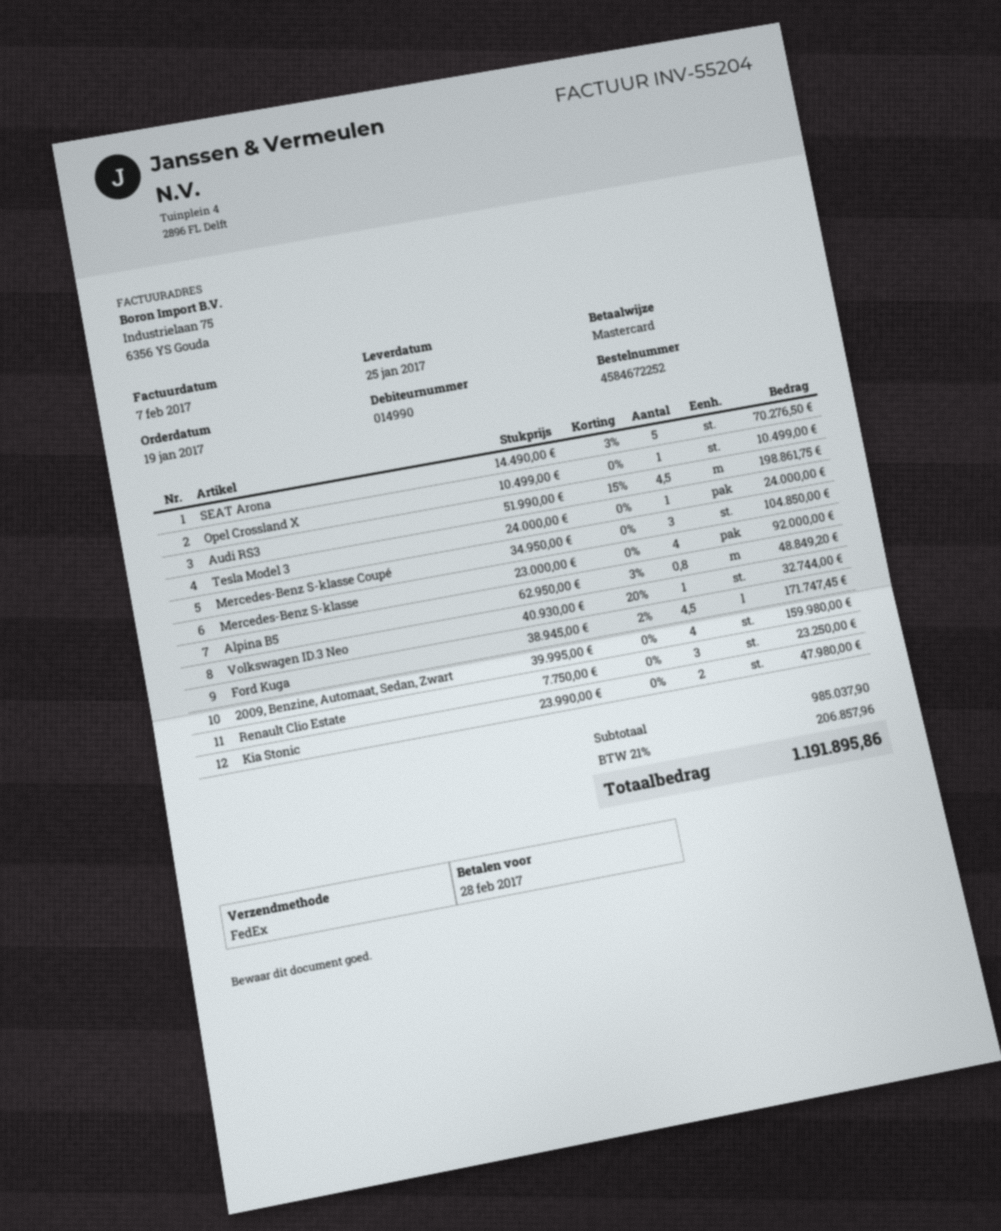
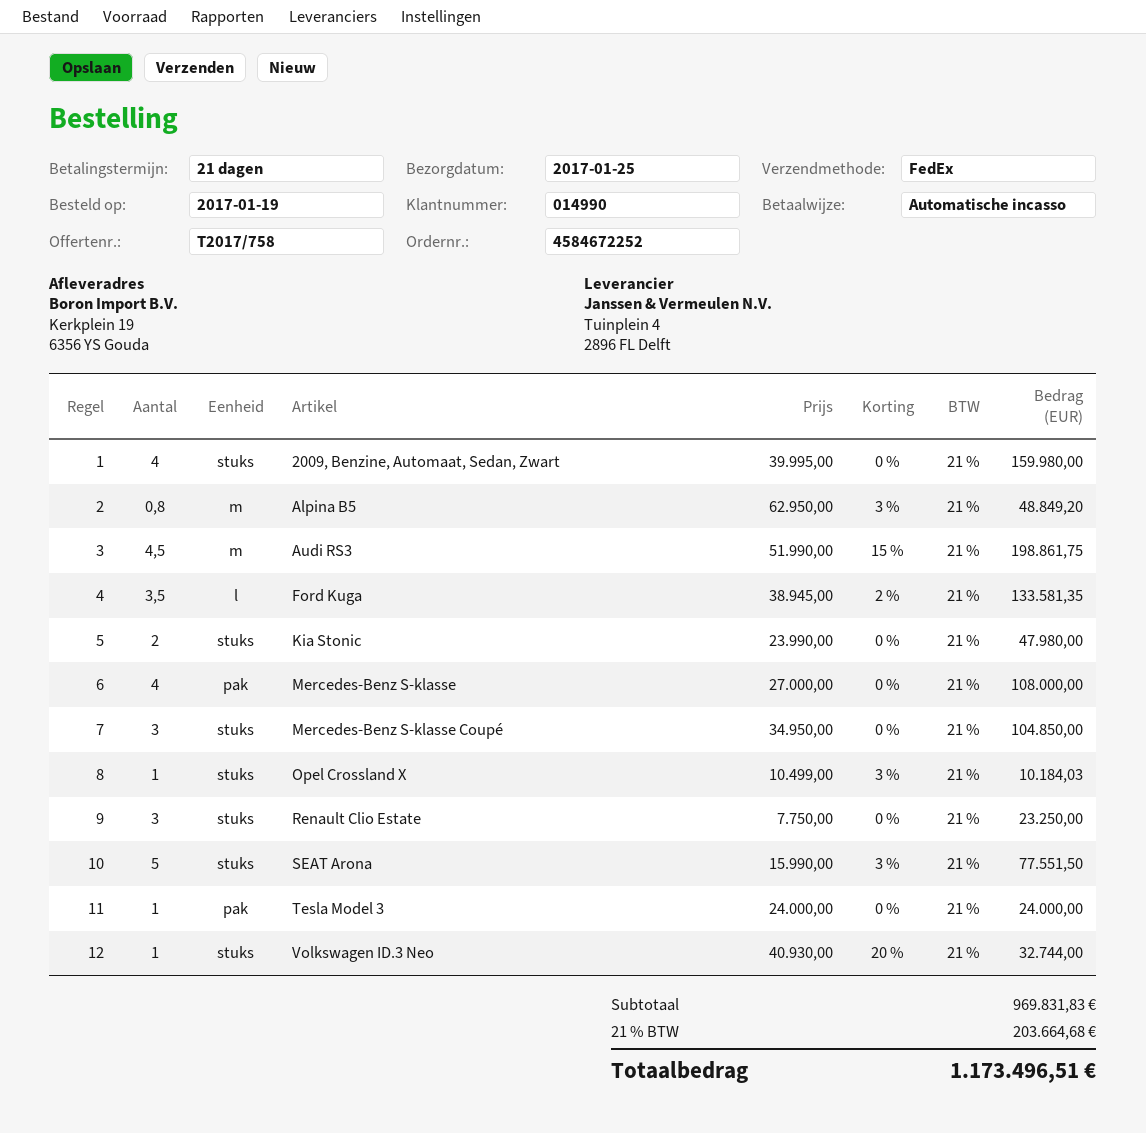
payment method: Mastercard -> direct debit
SEAT Arona: 5 x 14490.00 - 3% = 70276.50 -> 5 x 15990.00 - 3% = 77551.50
Opel Crossland X: 1 x 10499.00 = 10499.00 -> 1 x 10499.00 - 3% = 10184.03
Mercedes-Benz S-klasse: 4 x 23000.00 = 92000.00 -> 4 x 27000.00 = 108000.00
Ford Kuga: 4.5 x 38945.00 - 2% = 171747.45 -> 3.5 x 38945.00 - 2% = 133581.35
subtotal: 985037.90 -> 969831.83
tax: 21% = 206857.96 -> 21% = 203664.68
total: 1191895.86 -> 1173496.51

